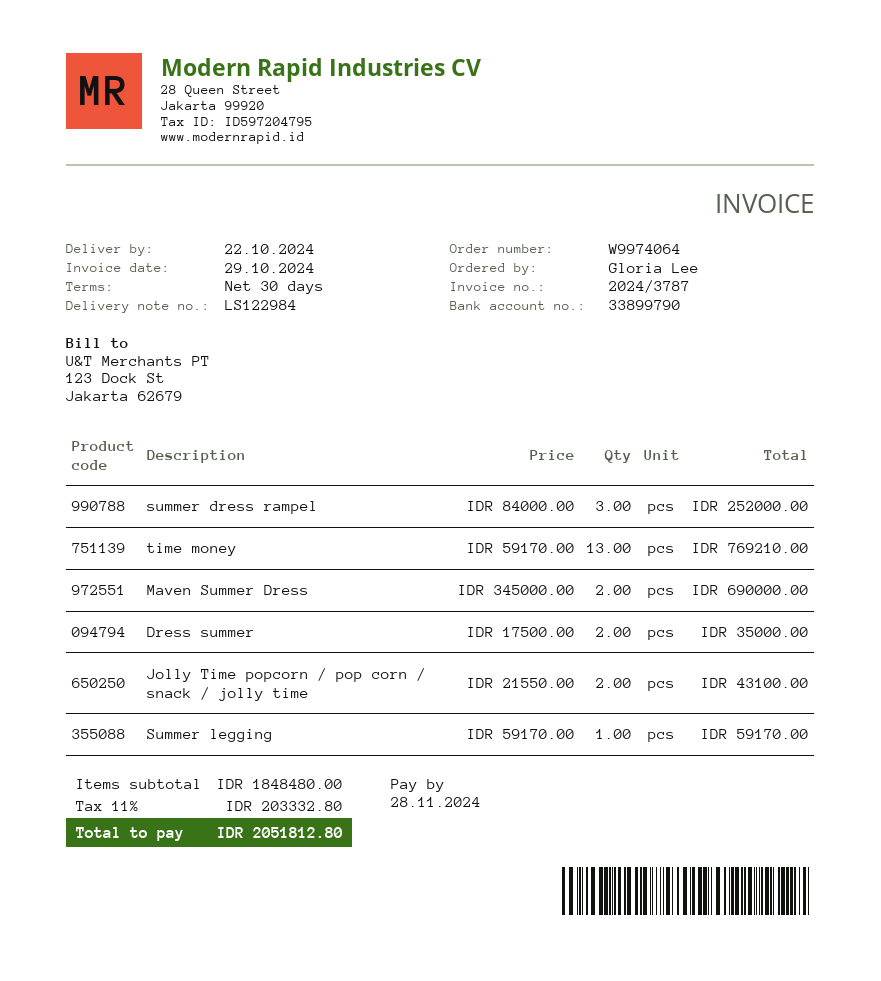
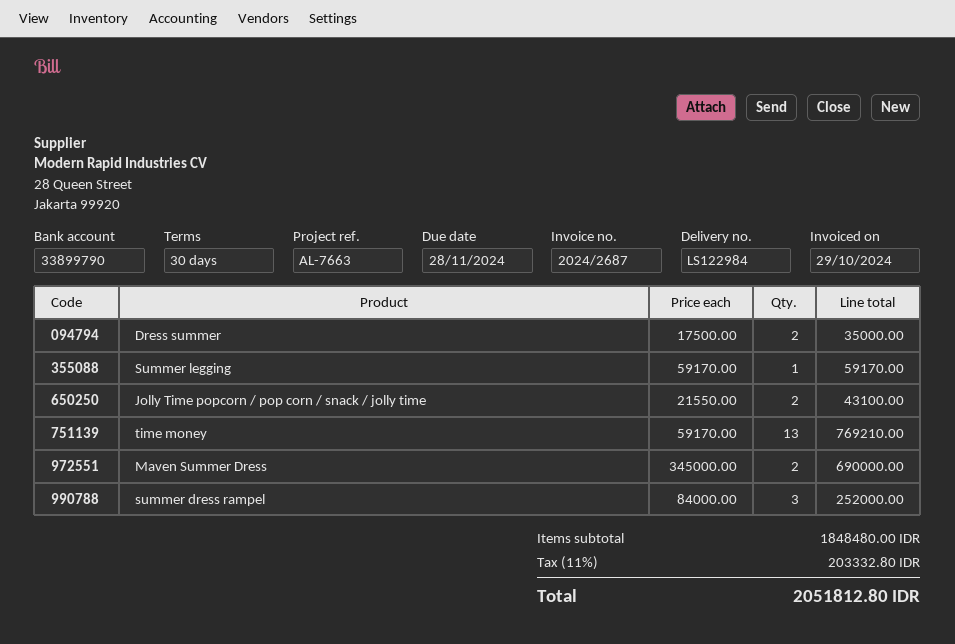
invoice number: 2024/3787 -> 2024/2687

